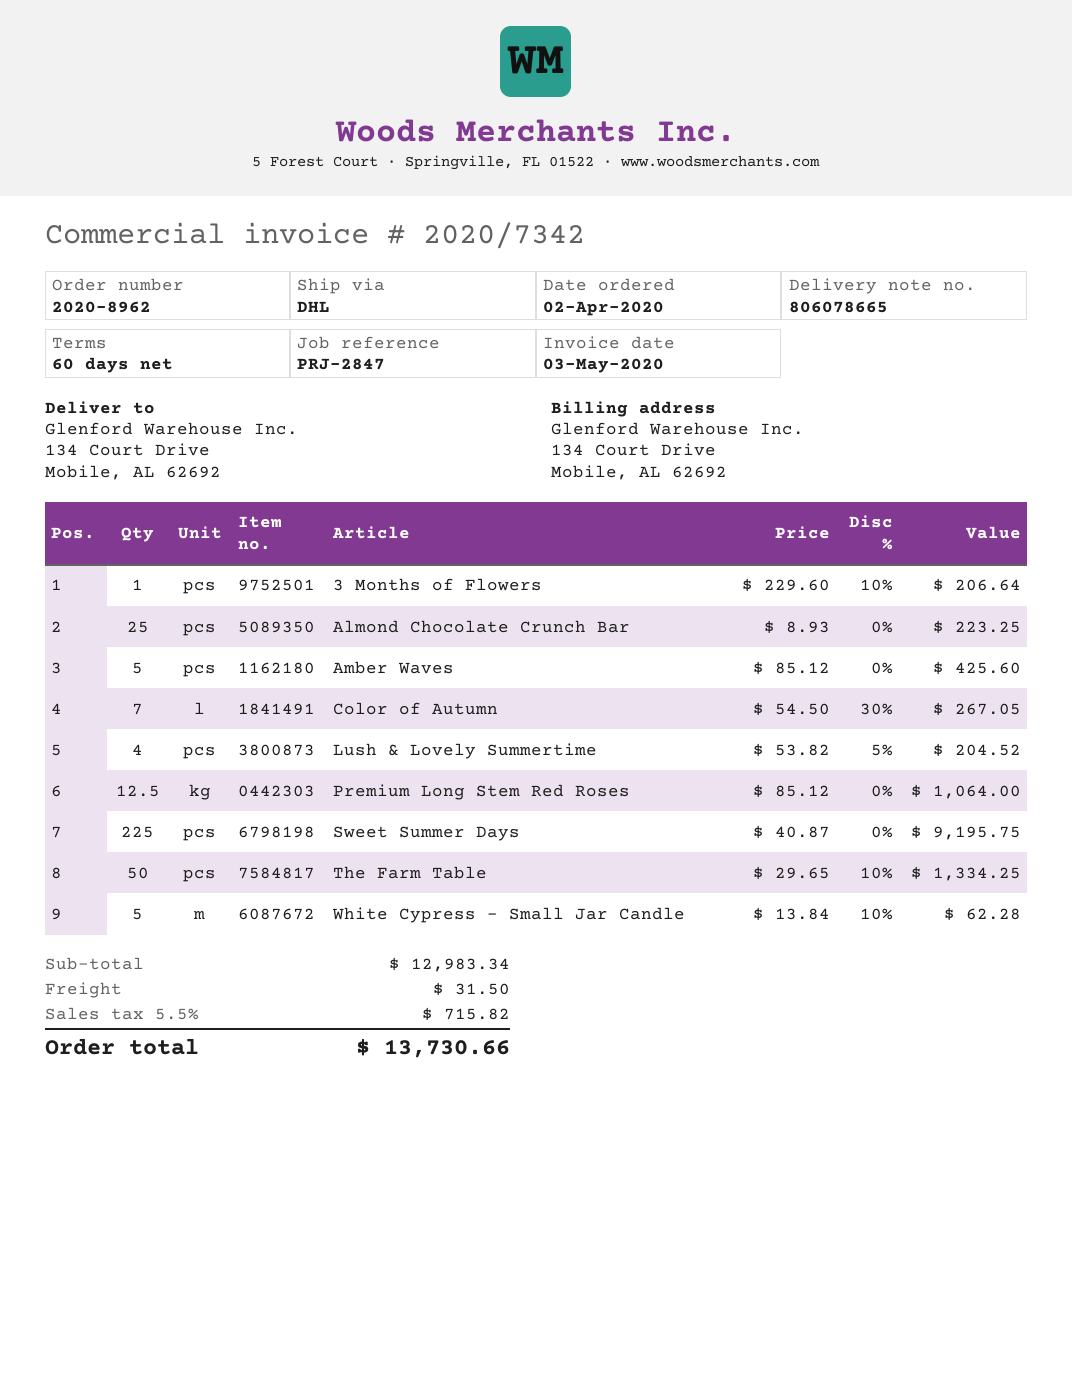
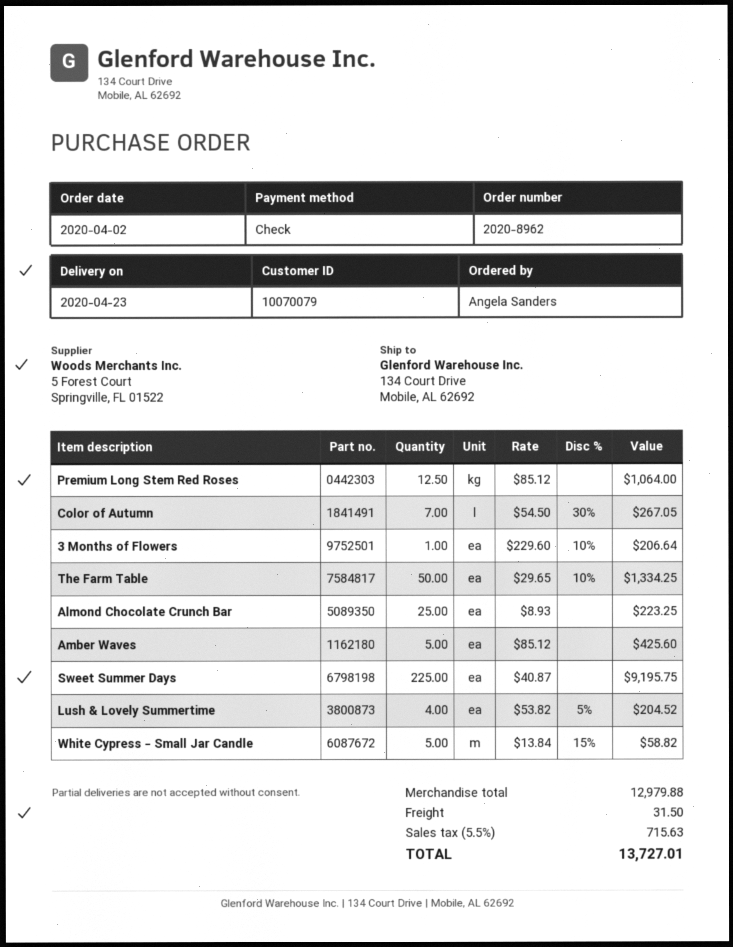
White Cypress - Small Jar Candle: 5 x 13.84 - 10% = 62.28 -> 5 x 13.84 - 15% = 58.82
subtotal: 12983.34 -> 12979.88
tax: 5.5% = 715.82 -> 5.5% = 715.63
total: 13730.66 -> 13727.01

